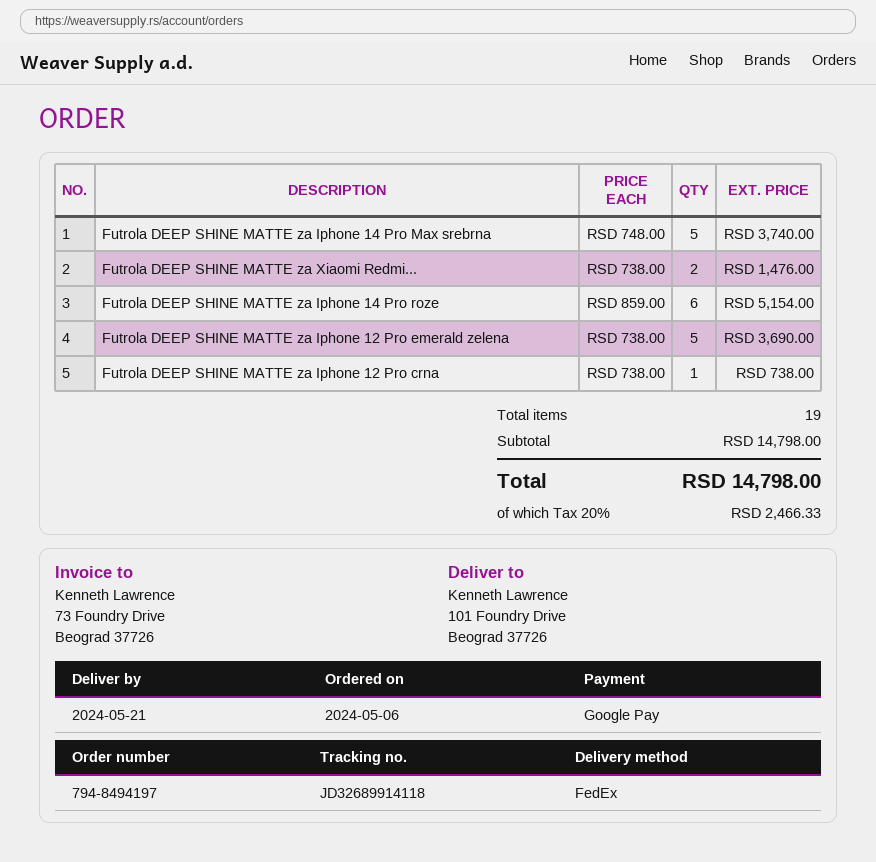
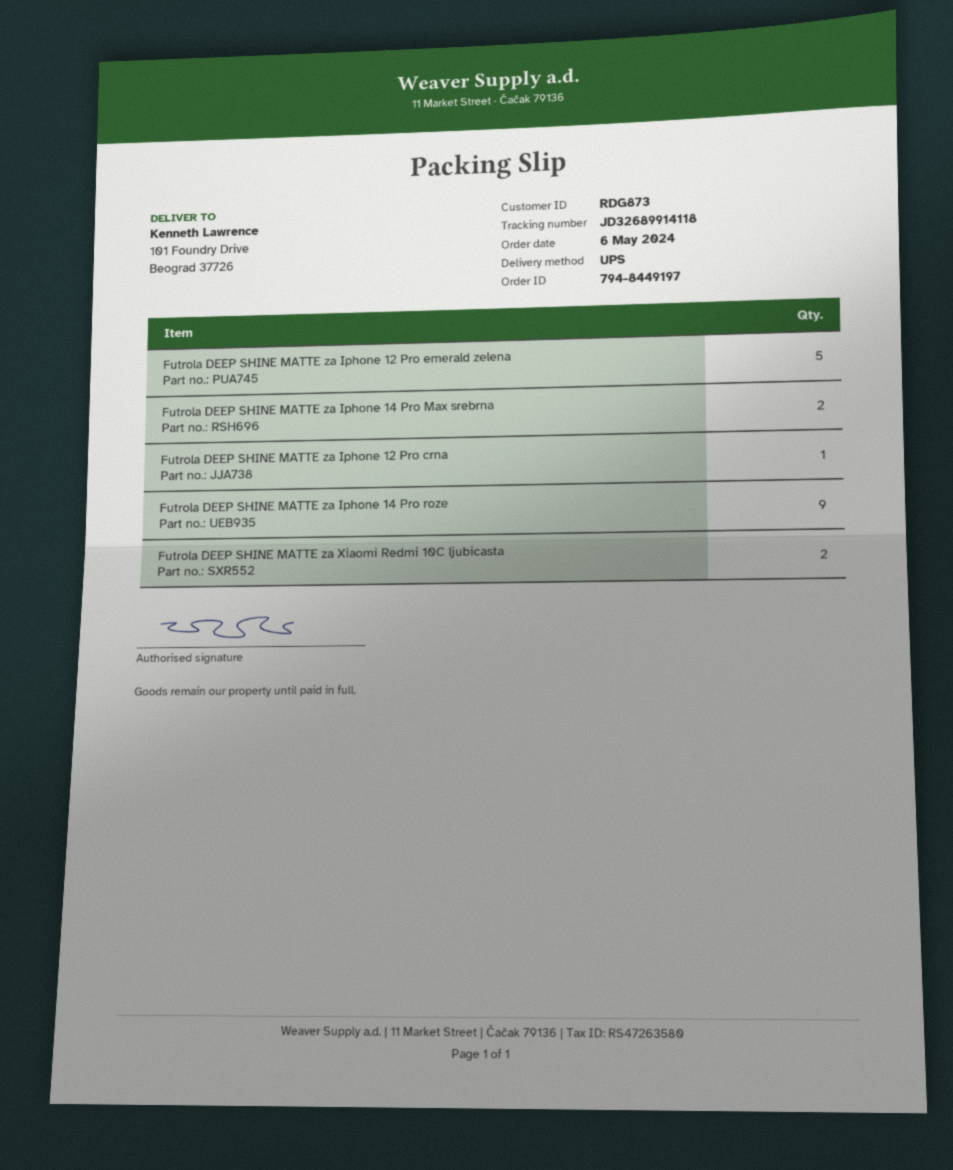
order number: 794-8494197 -> 794-8449197
shipping method: FedEx -> UPS
Futrola DEEP SHINE MATTE za Iphone 14 Pro Max srebrna: 5 -> 2
Futrola DEEP SHINE MATTE za Iphone 14 Pro roze: 6 -> 9

